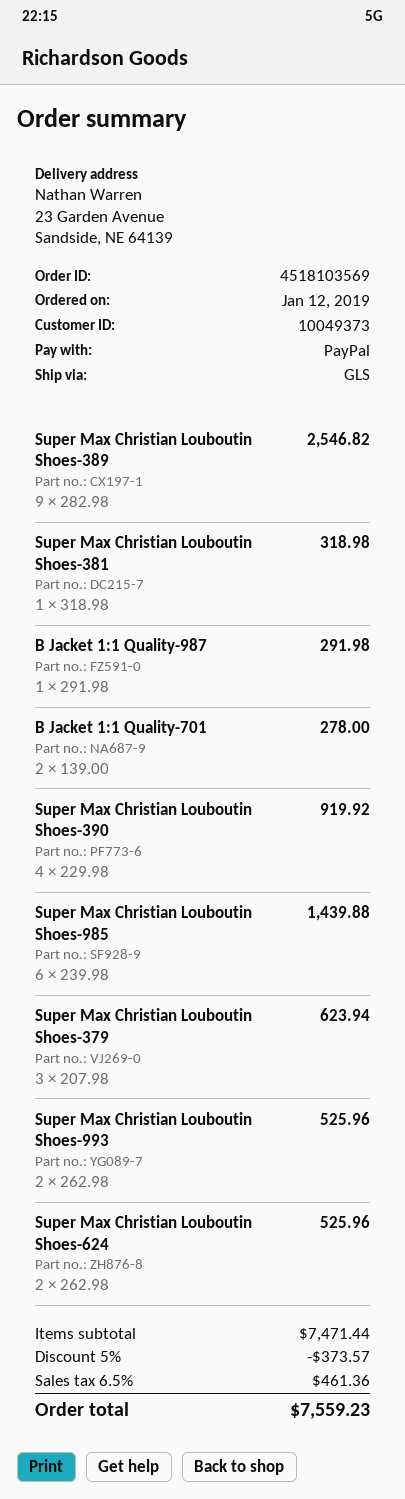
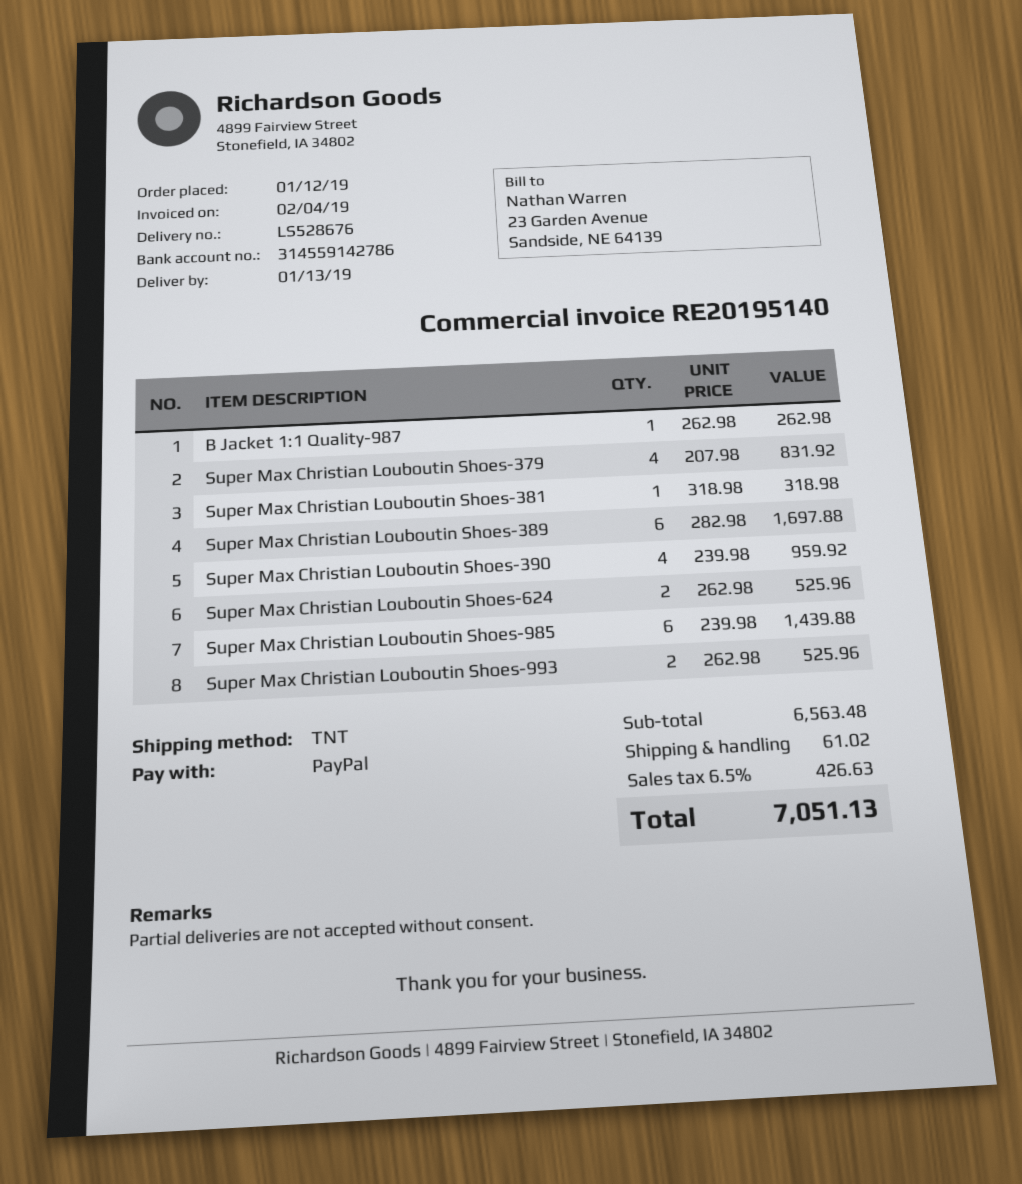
shipping method: GLS -> TNT
Super Max Christian Louboutin Shoes-389: 9 x 282.98 = 2546.82 -> 6 x 282.98 = 1697.88
B Jacket 1:1 Quality-987: 1 x 291.98 = 291.98 -> 1 x 262.98 = 262.98
B Jacket 1:1 Quality-701: 2 x 139.00 = 278.00 -> none
Super Max Christian Louboutin Shoes-390: 4 x 229.98 = 919.92 -> 4 x 239.98 = 959.92
Super Max Christian Louboutin Shoes-379: 3 x 207.98 = 623.94 -> 4 x 207.98 = 831.92
subtotal: 7471.44 -> 6563.48
discount: 5% = 373.57 -> none
shipping: none -> 61.02
tax: 6.5% = 461.36 -> 6.5% = 426.63
total: 7559.23 -> 7051.13

